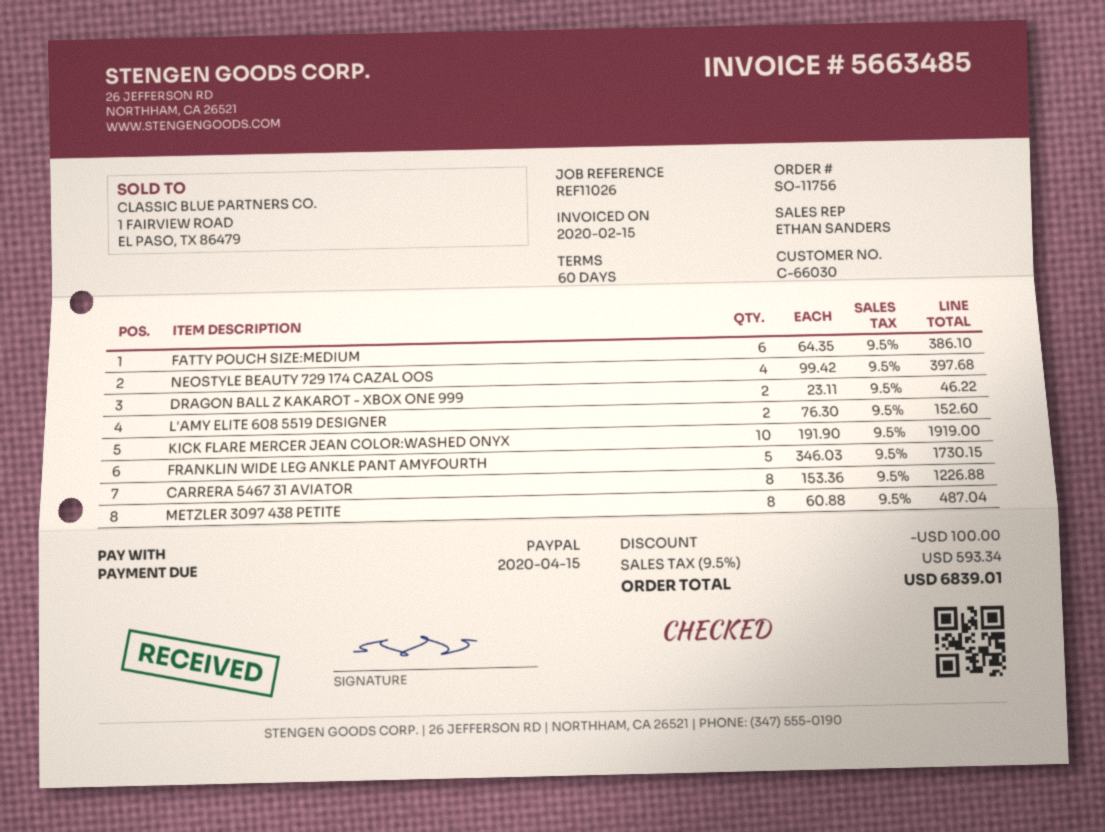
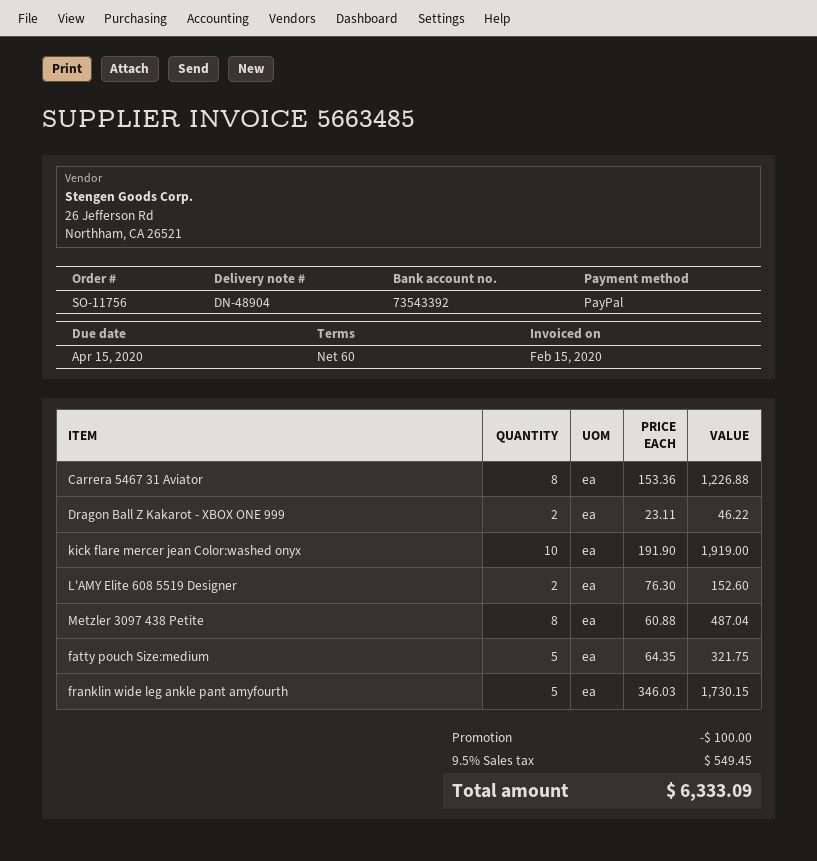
FATTY POUCH SIZE:MEDIUM: 6 x 64.35 = 386.10 -> 5 x 64.35 = 321.75
NEOSTYLE BEAUTY 729 174 CAZAL OOS: 4 x 99.42 = 397.68 -> none
tax: 9.5% = 593.34 -> 9.5% = 549.45
total: 6839.01 -> 6333.09

